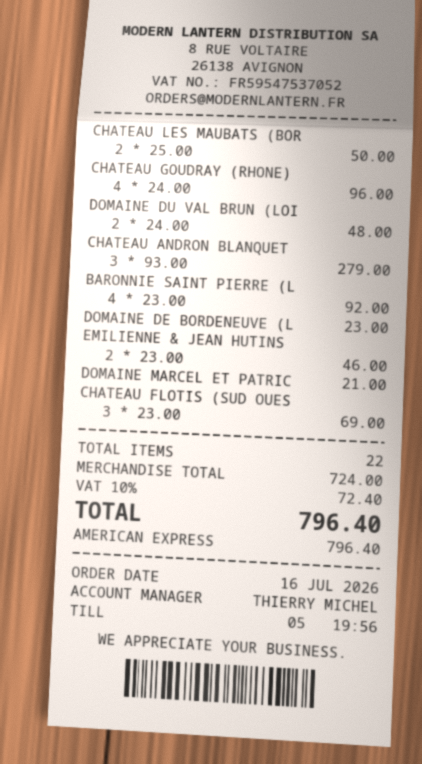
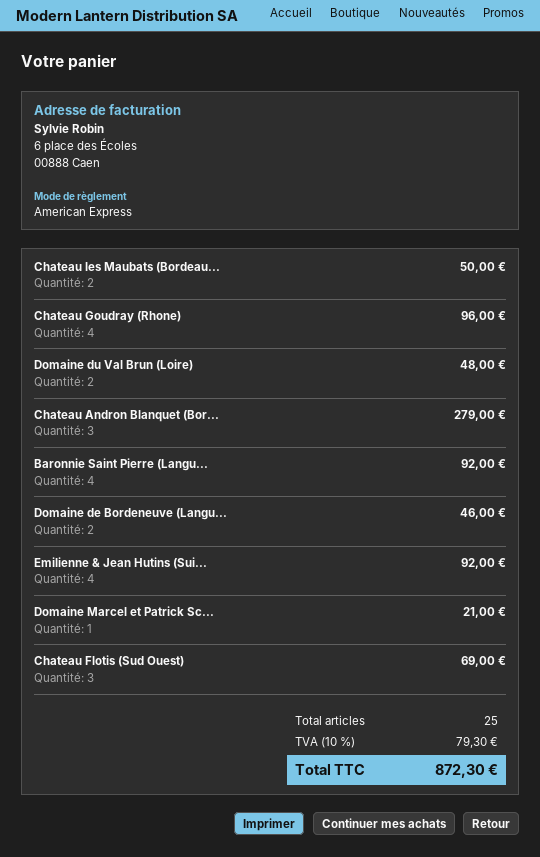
DOMAINE DE BORDENEUVE (L: 1 for 23.00 -> 2 for 46.00
EMILIENNE & JEAN HUTINS: 2 for 46.00 -> 4 for 92.00
total quantity: 22 -> 25
tax: 10% = 72.40 -> 10% = 79.30
total: 796.40 -> 872.30

